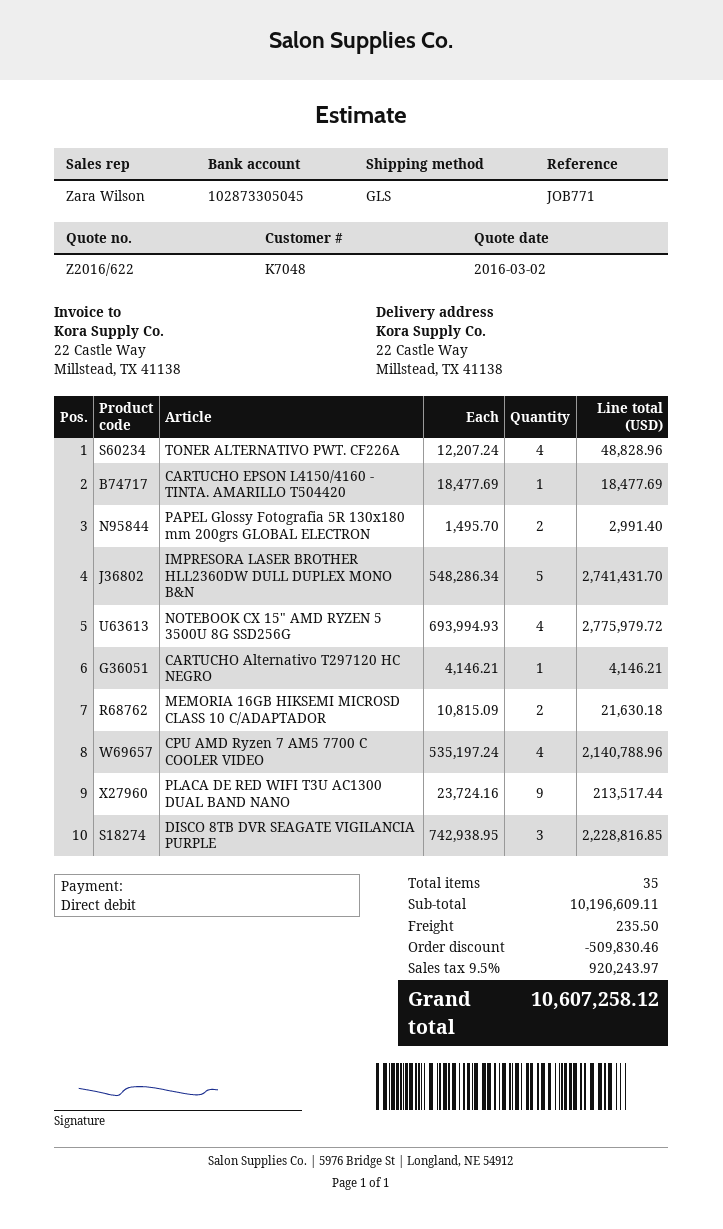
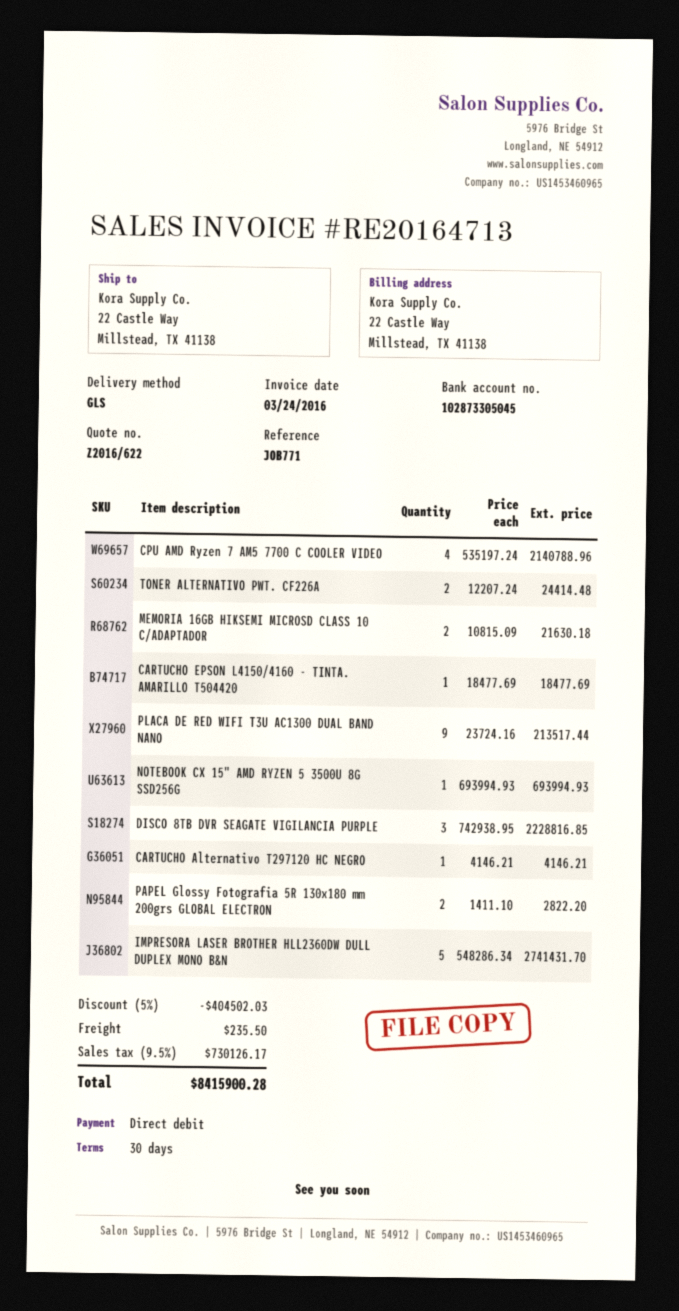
TONER ALTERNATIVO PWT. CF226A: 4 x 12207.24 = 48828.96 -> 2 x 12207.24 = 24414.48
PAPEL Glossy Fotografia 5R 130x180 mm 200grs GLOBAL ELECTRON: 2 x 1495.70 = 2991.40 -> 2 x 1411.10 = 2822.20
NOTEBOOK CX 15" AMD RYZEN 5 3500U 8G SSD256G: 4 x 693994.93 = 2775979.72 -> 1 x 693994.93 = 693994.93
discount: 509830.46 -> 404502.03
tax: 9.5% = 920243.97 -> 9.5% = 730126.17
total: 10607258.12 -> 8415900.28

